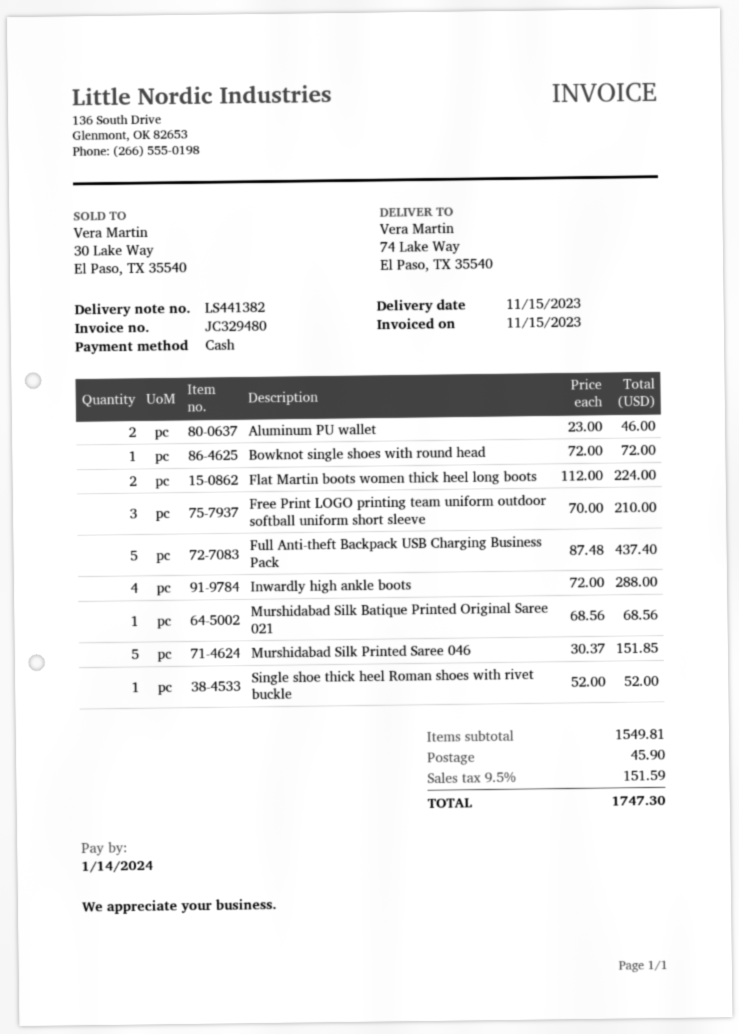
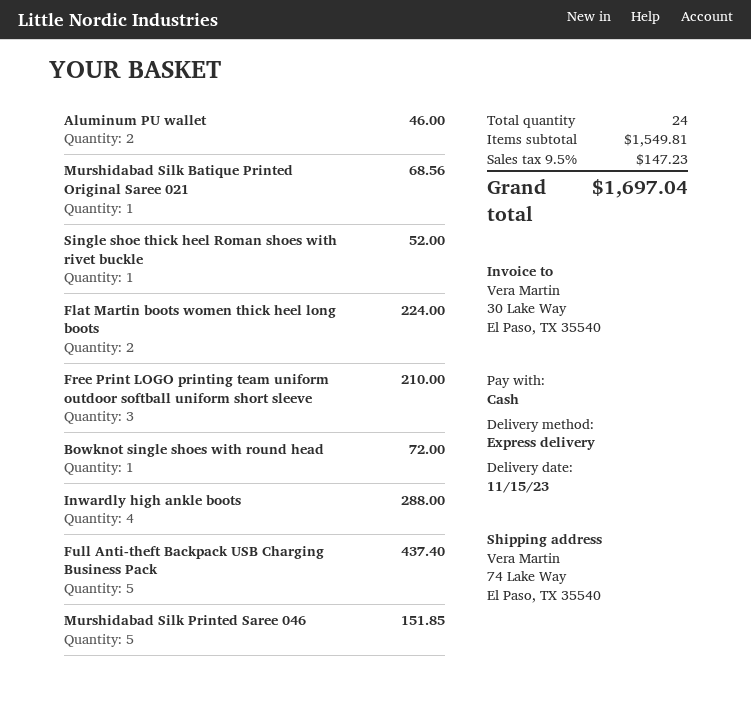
shipping: 45.90 -> none
tax: 9.5% = 151.59 -> 9.5% = 147.23
total: 1747.30 -> 1697.04

